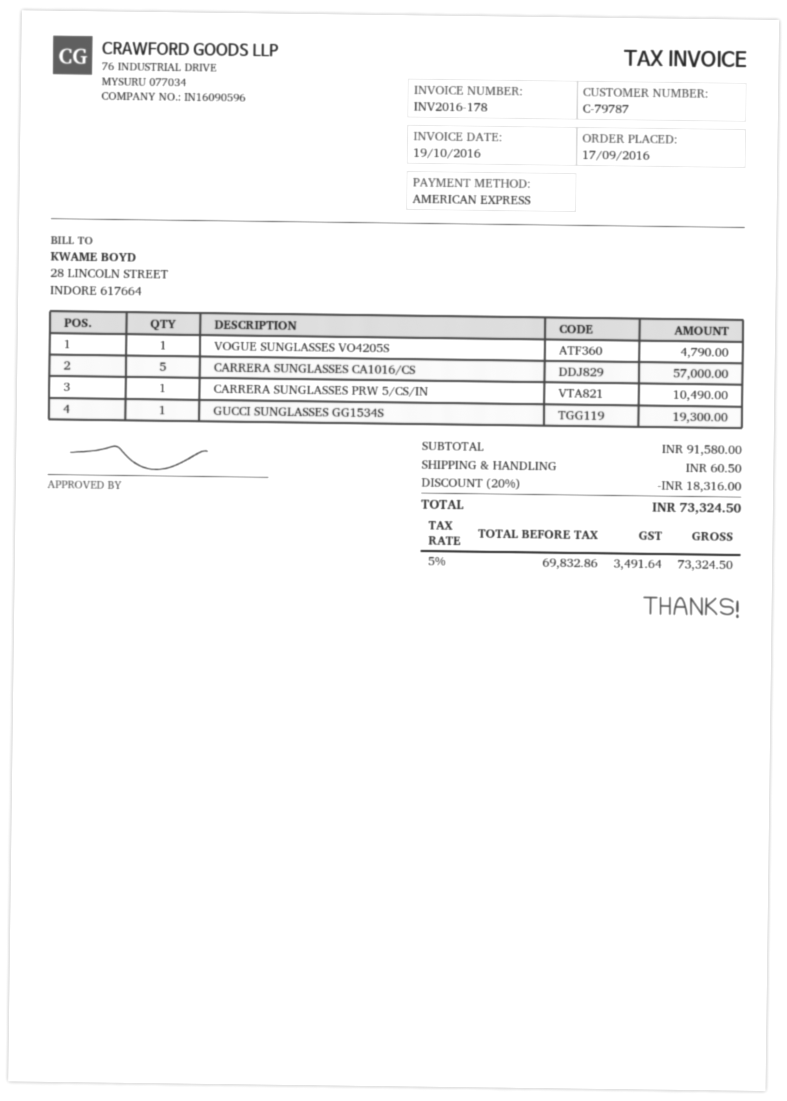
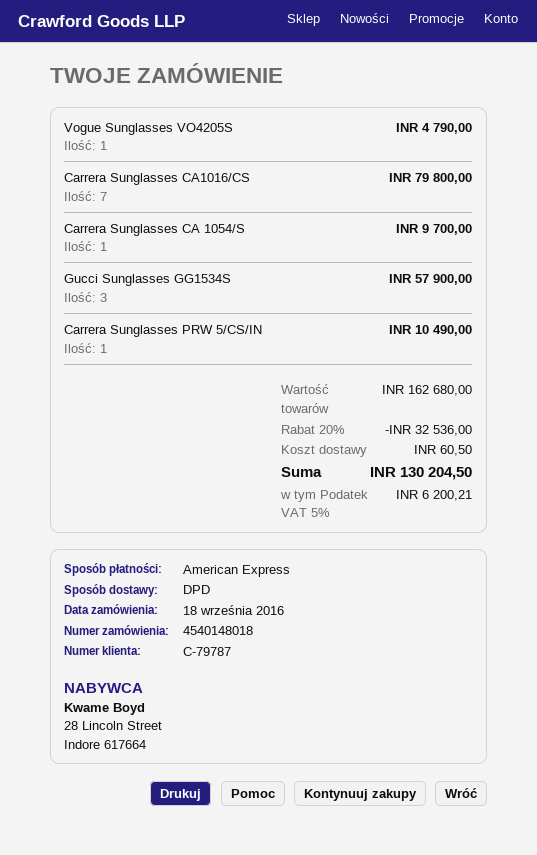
order date: 2016-09-17 -> 2016-09-18
CARRERA SUNGLASSES CA1016/CS: 5 for 57000.00 -> 7 for 79800.00
GUCCI SUNGLASSES GG1534S: 1 for 19300.00 -> 3 for 57900.00
Carrera Sunglasses CA 1054/S: none -> 1 for 9700.00
subtotal: 91580.00 -> 162680.00
discount: 20% = 18316.00 -> 20% = 32536.00
tax: 5% = 3491.64 -> 5% = 6200.21
total: 73324.50 -> 130204.50

